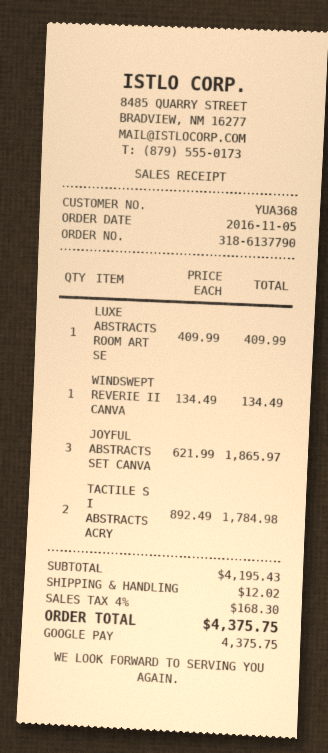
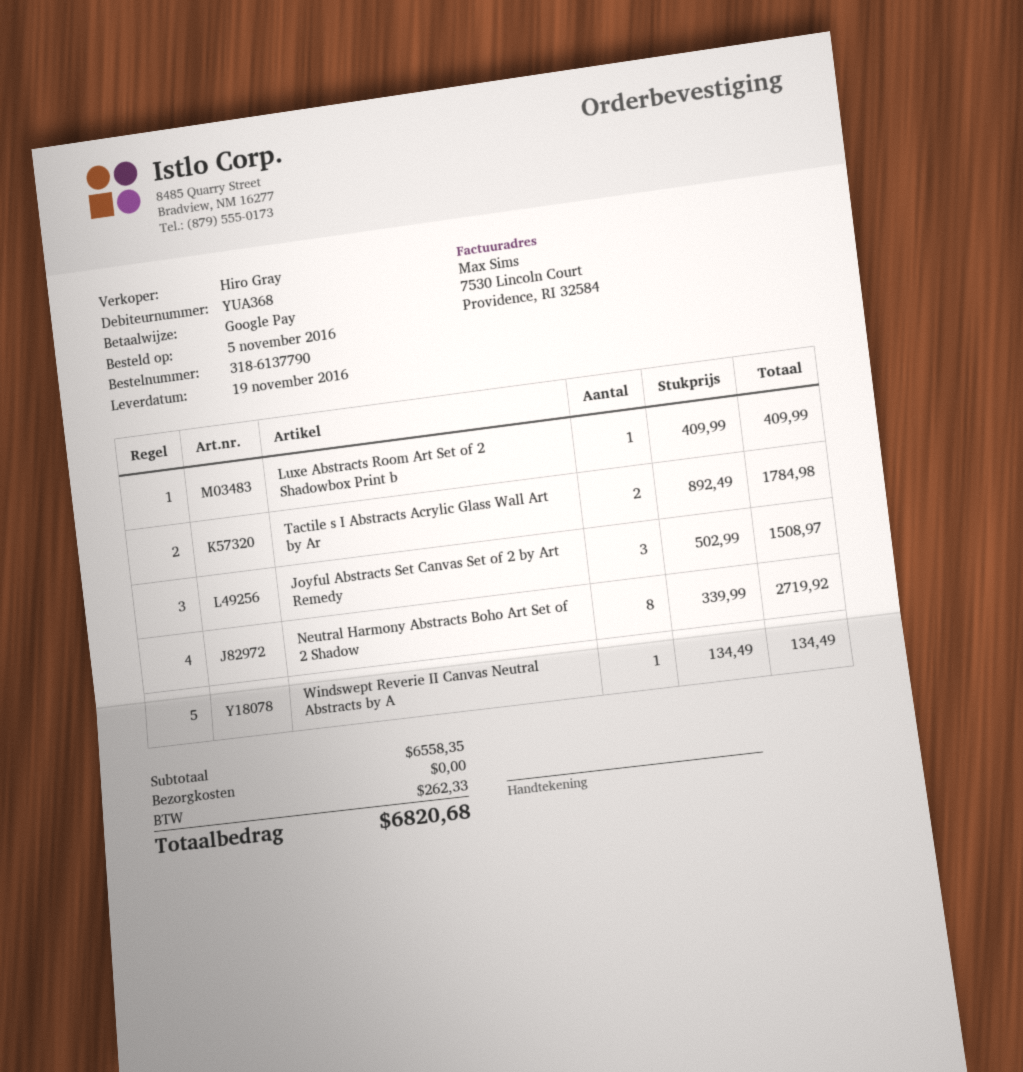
JOYFUL ABSTRACTS SET CANVA: 3 x 621.99 = 1865.97 -> 3 x 502.99 = 1508.97
Neutral Harmony Abstracts Boho Art Set of 2 Shadow: none -> 8 x 339.99 = 2719.92
subtotal: 4195.43 -> 6558.35
shipping: 12.02 -> 0.00
tax: 168.30 -> 262.33
total: 4375.75 -> 6820.68

